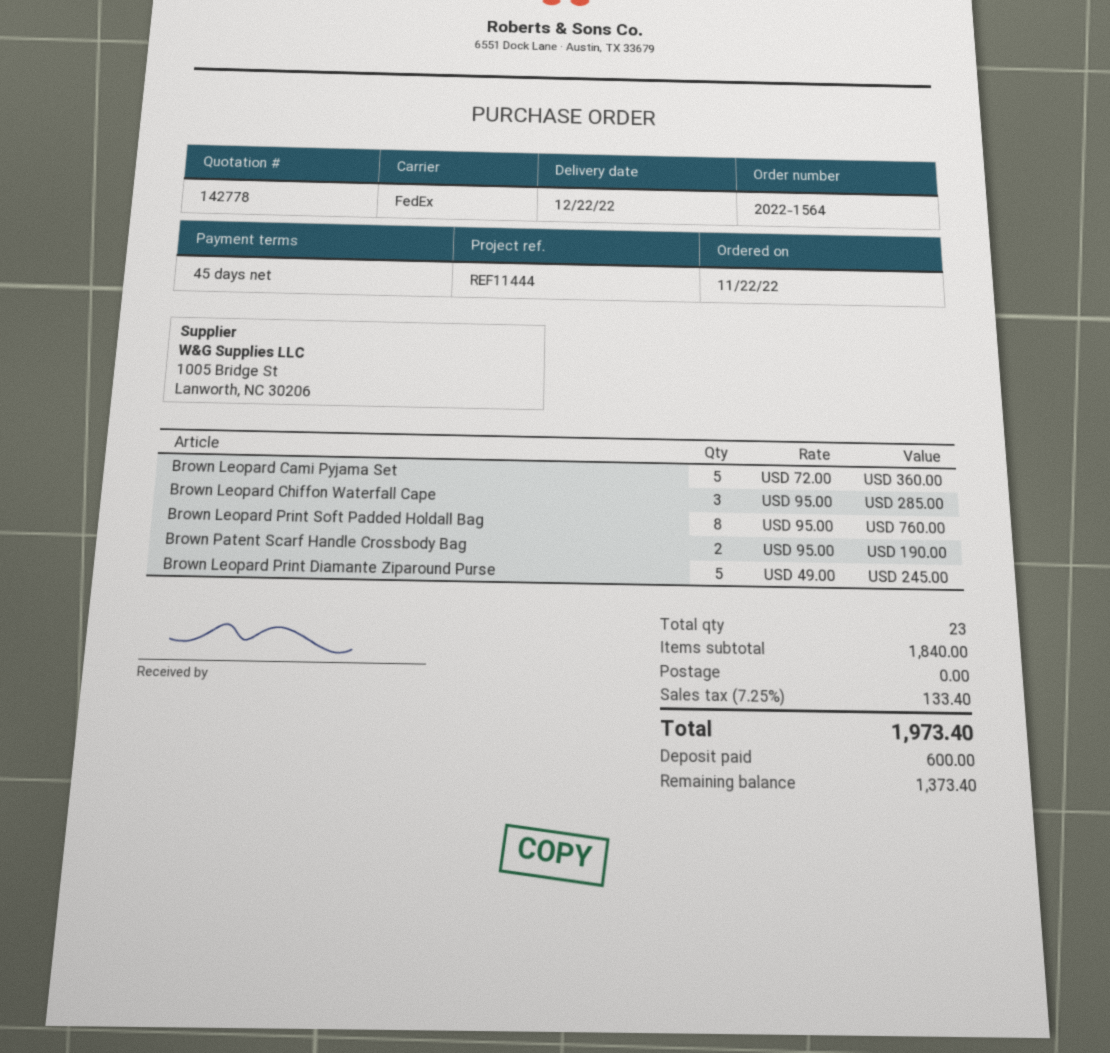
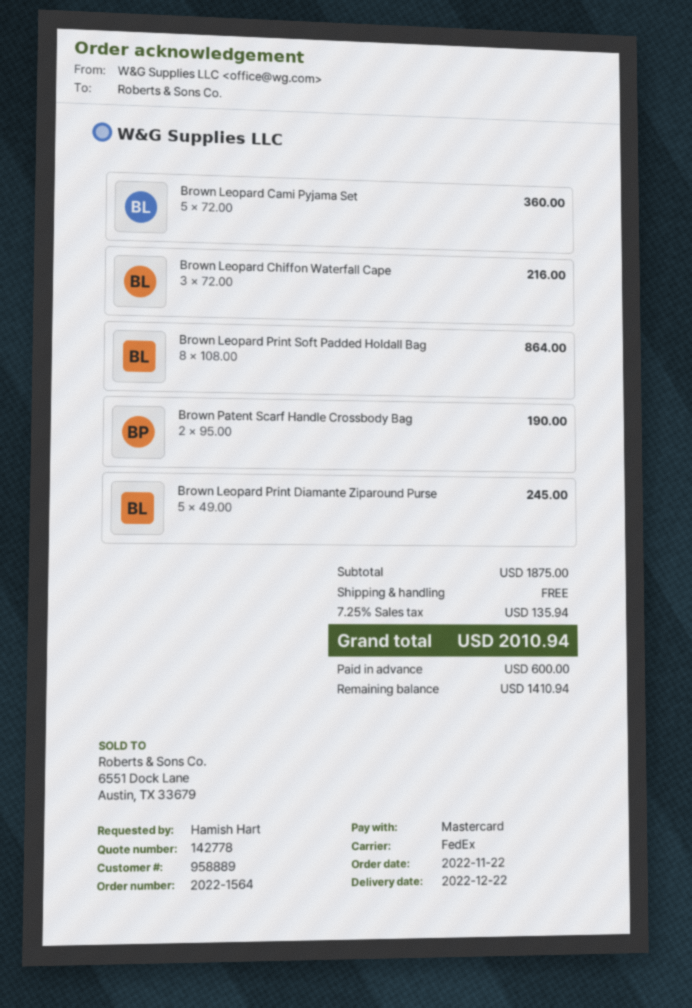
Brown Leopard Chiffon Waterfall Cape: 3 x 95.00 = 285.00 -> 3 x 72.00 = 216.00
Brown Leopard Print Soft Padded Holdall Bag: 8 x 95.00 = 760.00 -> 8 x 108.00 = 864.00
subtotal: 1840.00 -> 1875.00
tax: 7.25% = 133.40 -> 7.25% = 135.94
total: 1973.40 -> 2010.94
balance: 1373.40 -> 1410.94

